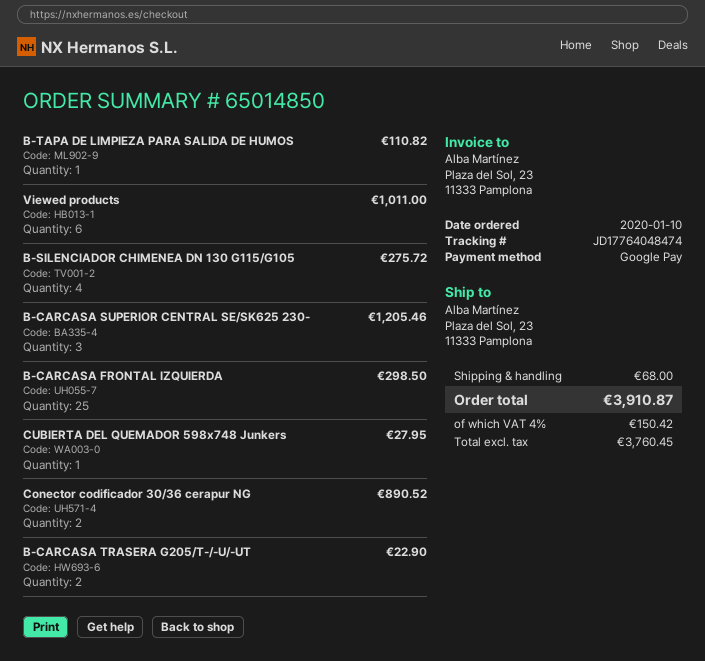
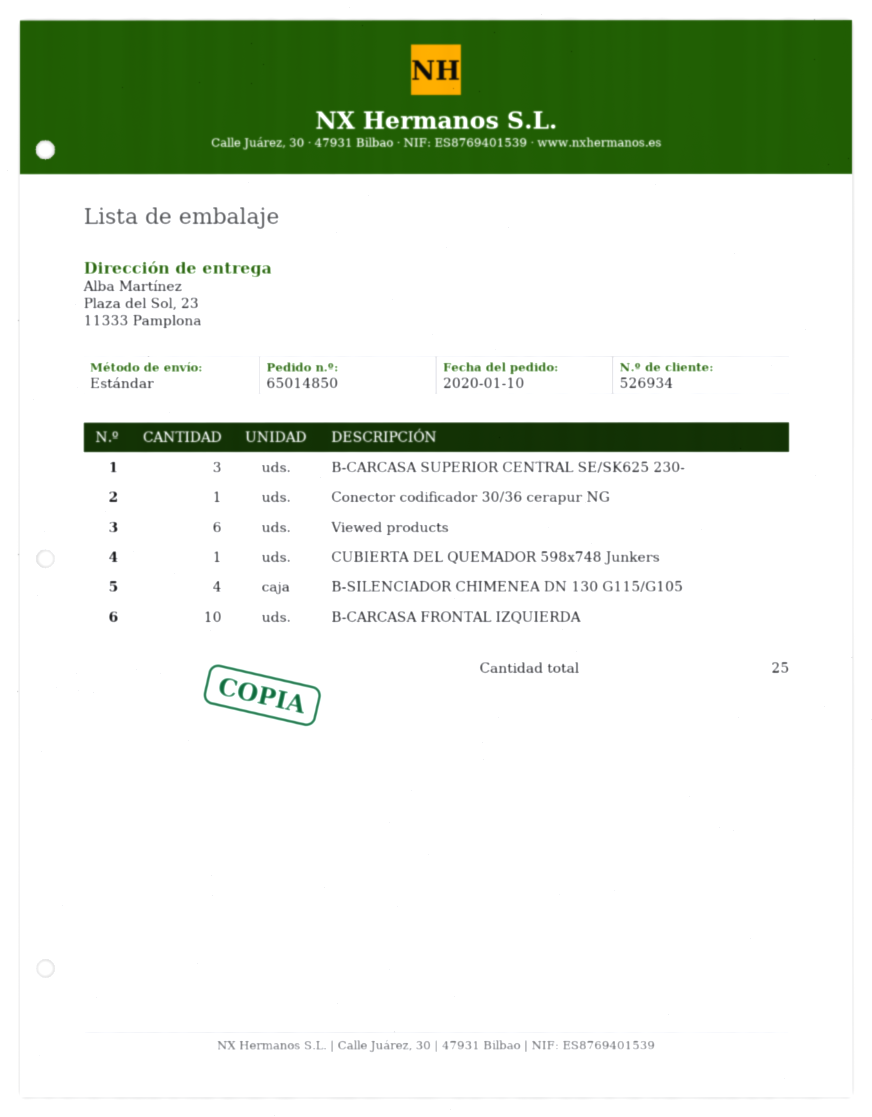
B-TAPA DE LIMPIEZA PARA SALIDA DE HUMOS: 1 -> none
B-CARCASA FRONTAL IZQUIERDA: 25 -> 10
Conector codificador 30/36 cerapur NG: 2 -> 1
B-CARCASA TRASERA G205/T-/-U/-UT: 2 -> none

